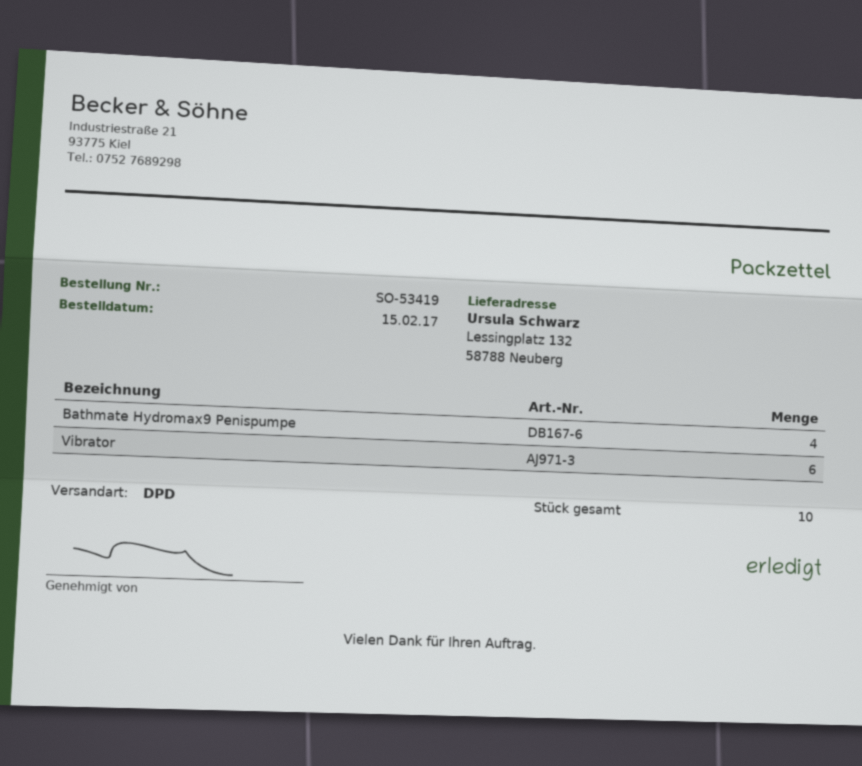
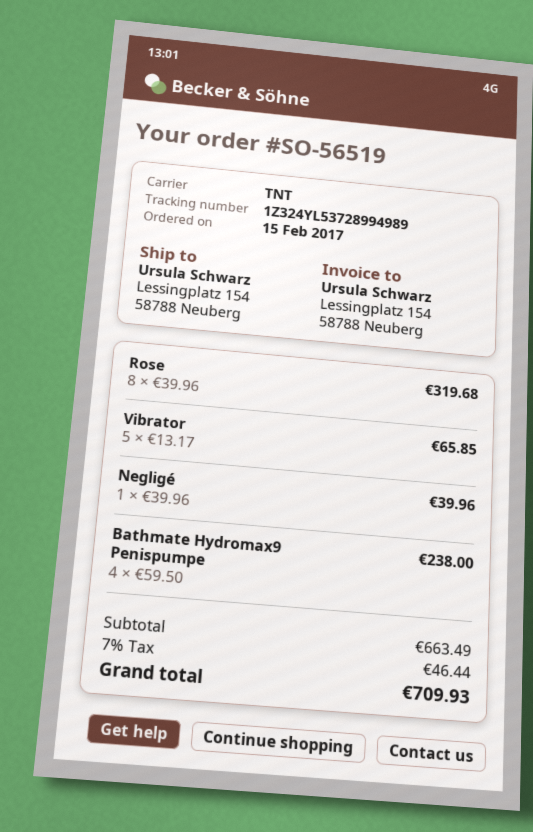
order number: SO-53419 -> SO-56519
shipping method: DPD -> TNT
ship to: Lessingplatz 132, 58788 Neuberg -> Lessingplatz 154, 58788 Neuberg
Vibrator: 6 -> 5
Rose: none -> 8
Negligé: none -> 1

